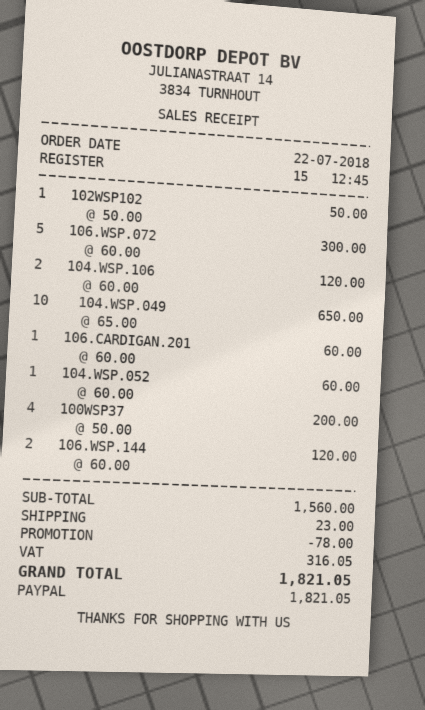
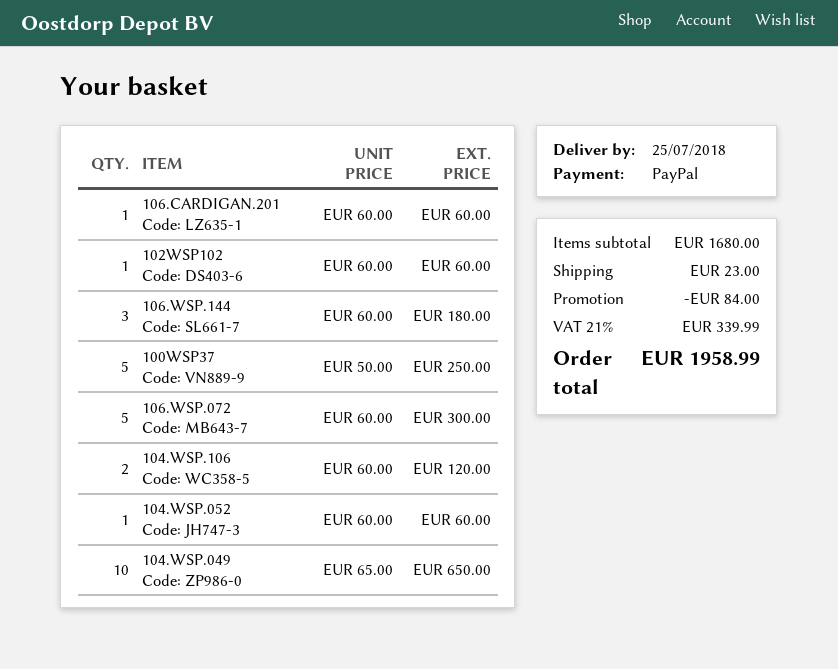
102WSP102: 1 x 50.00 = 50.00 -> 1 x 60.00 = 60.00
100WSP37: 4 x 50.00 = 200.00 -> 5 x 50.00 = 250.00
106.WSP.144: 2 x 60.00 = 120.00 -> 3 x 60.00 = 180.00
subtotal: 1560.00 -> 1680.00
discount: 78.00 -> 84.00
tax: 316.05 -> 339.99
total: 1821.05 -> 1958.99

